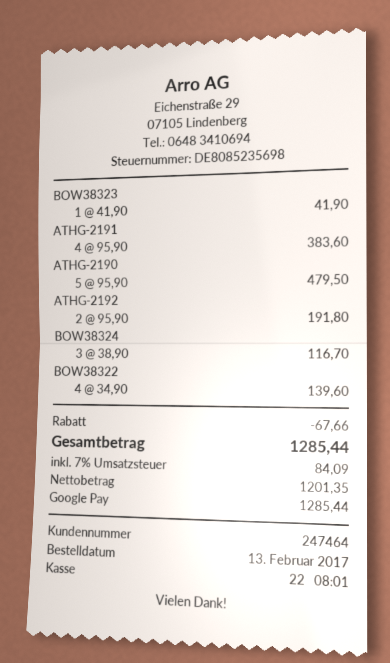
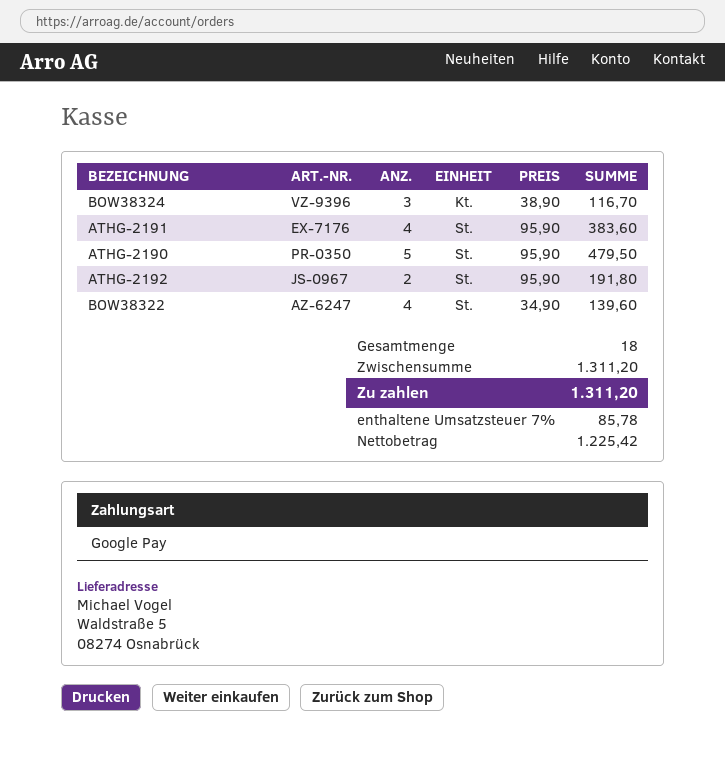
BOW38323: 1 x 41.90 = 41.90 -> none
discount: 67.66 -> none
net: 1201.35 -> 1225.42
tax: 7% = 84.09 -> 7% = 85.78
total: 1285.44 -> 1311.20

